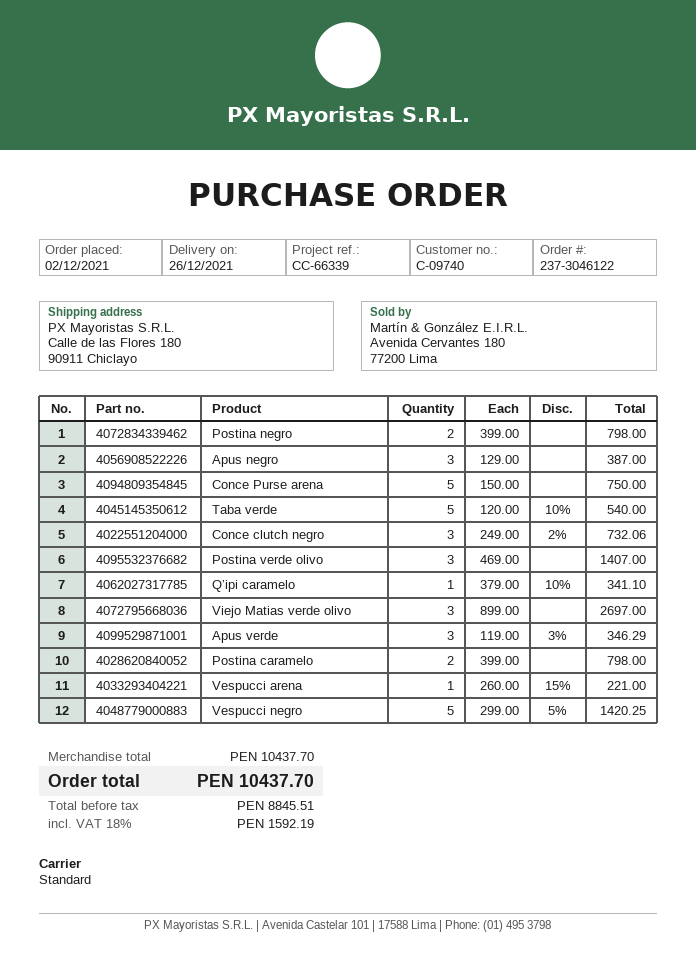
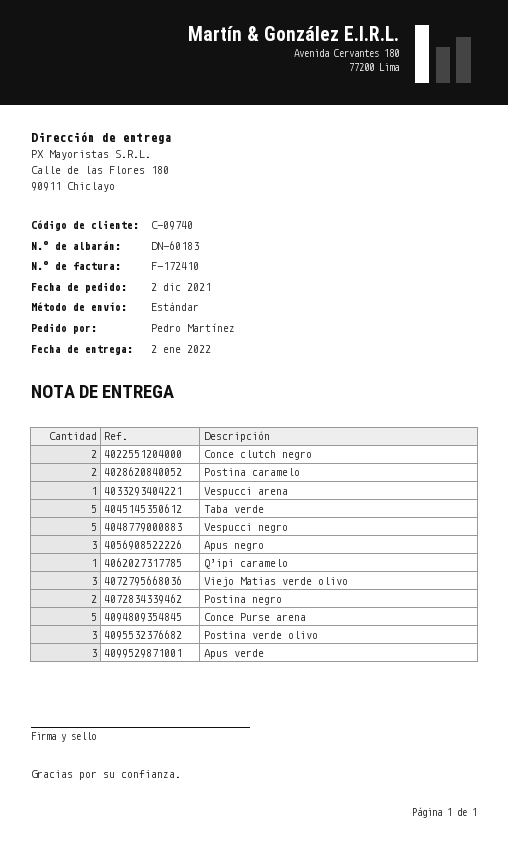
delivery date: 2021-12-26 -> 2022-01-02
Conce clutch negro: 3 -> 2

